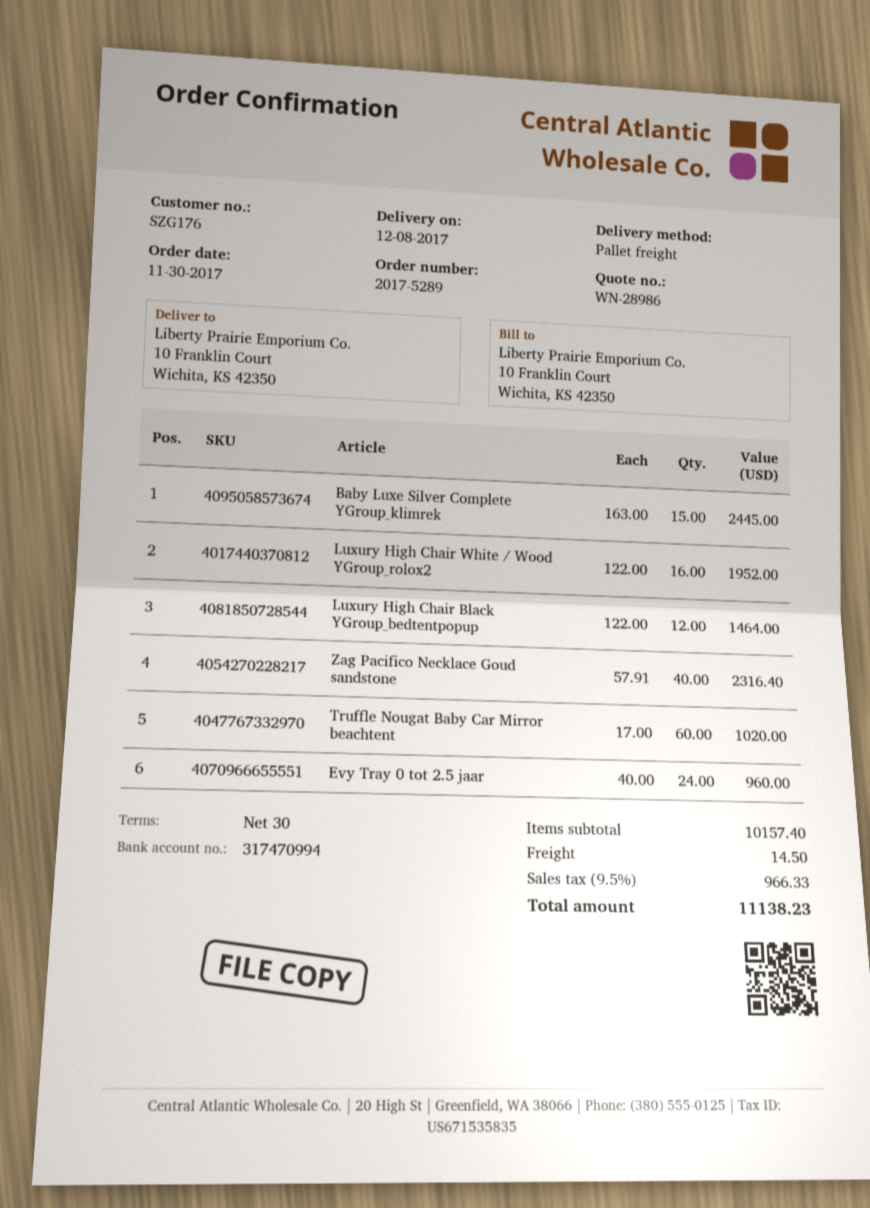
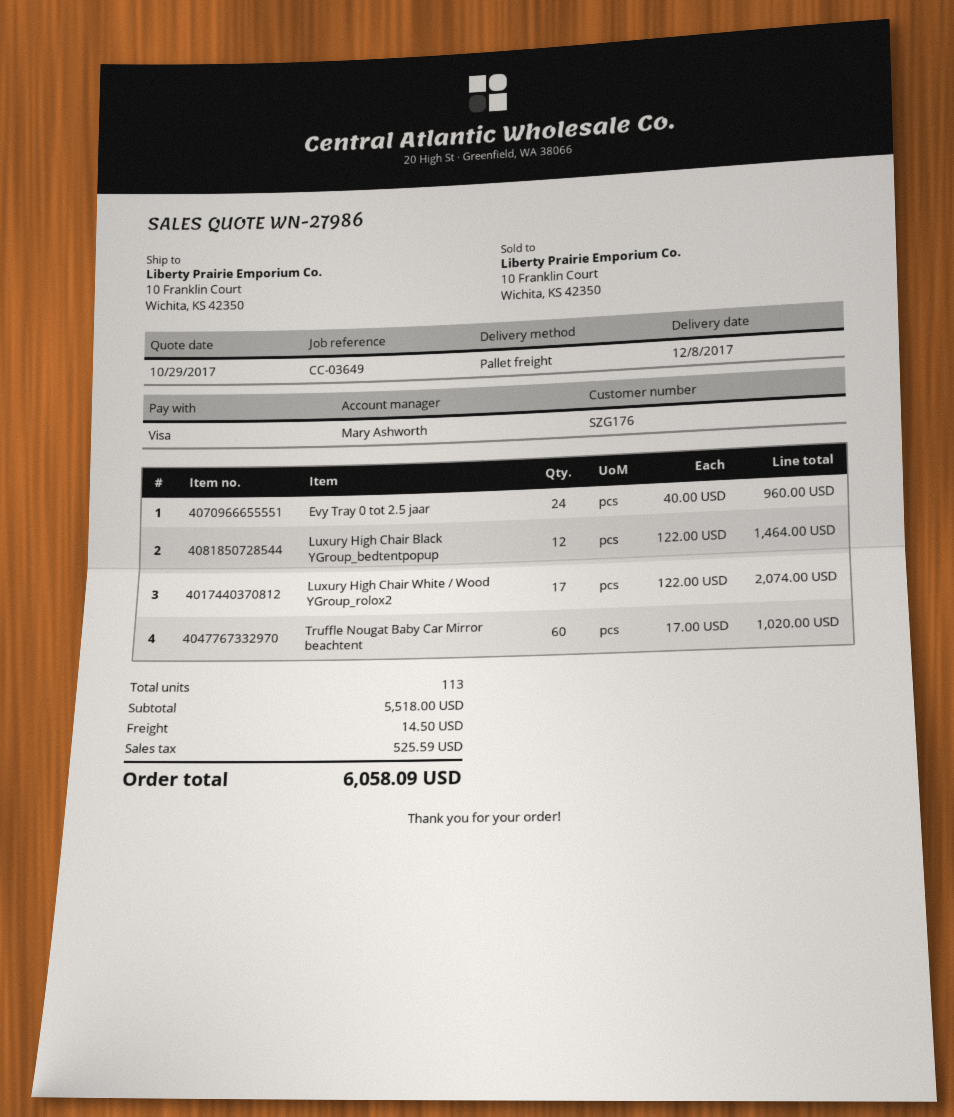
quote number: WN-28986 -> WN-27986
Baby Luxe Silver Complete YGroup_klimrek: 15 x 163.00 = 2445.00 -> none
Luxury High Chair White / Wood YGroup_rolox2: 16 x 122.00 = 1952.00 -> 17 x 122.00 = 2074.00
Zag Pacifico Necklace Goud sandstone: 40 x 57.91 = 2316.40 -> none
subtotal: 10157.40 -> 5518.00
tax: 966.33 -> 525.59
total: 11138.23 -> 6058.09

